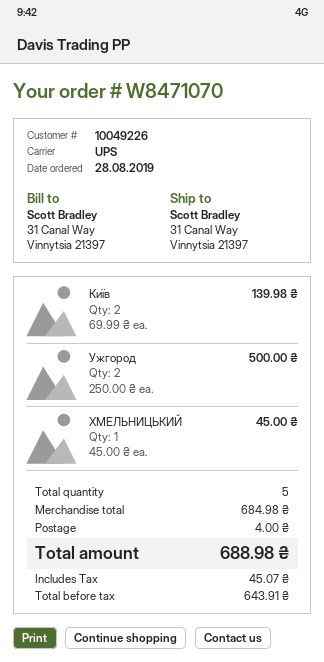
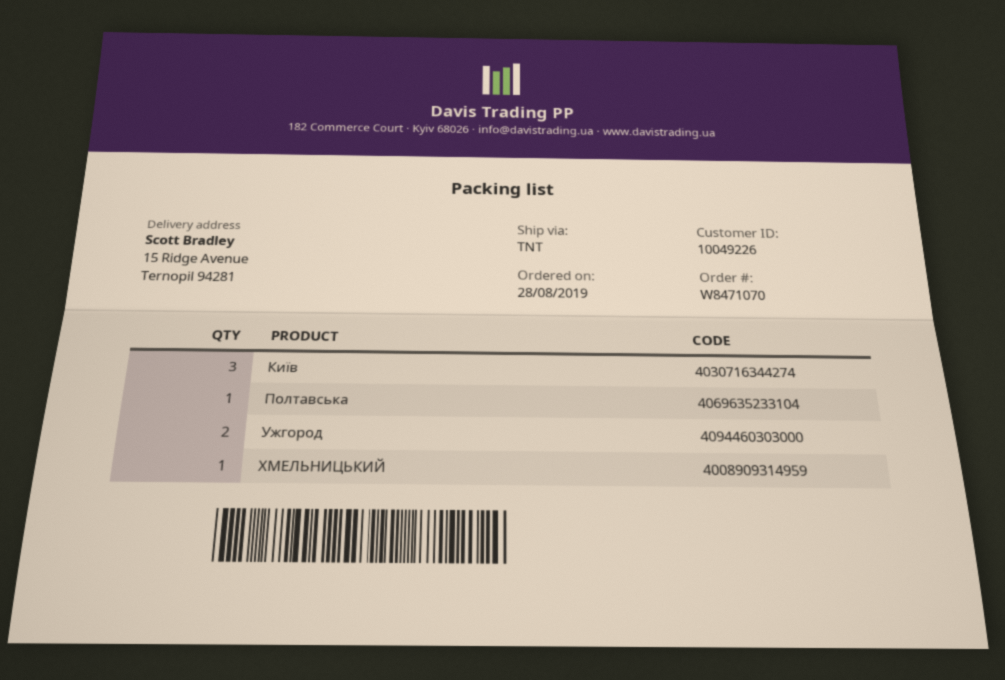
shipping method: UPS -> TNT
ship to: 31 Canal Way, Vinnytsia 21397 -> 15 Ridge Avenue, Ternopil 94281
Київ: 2 -> 3
Полтавська: none -> 1

